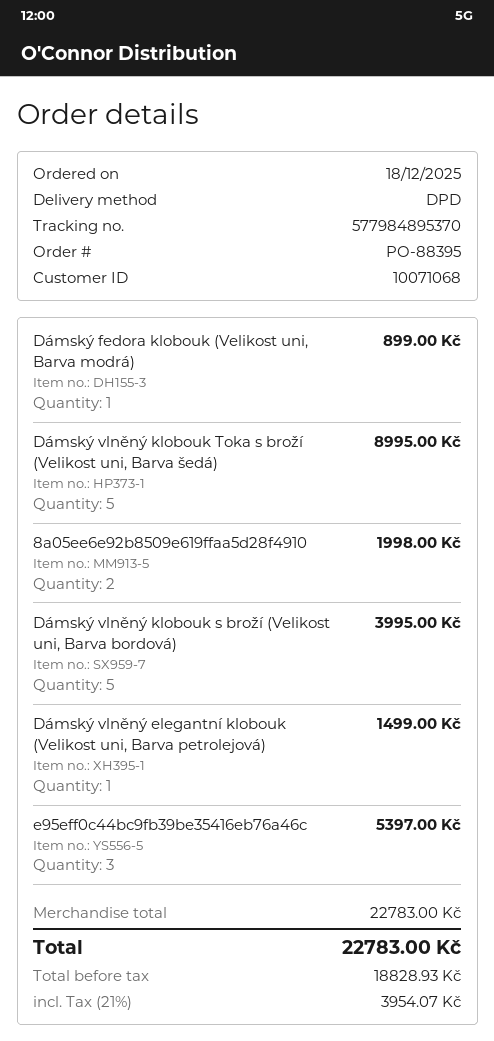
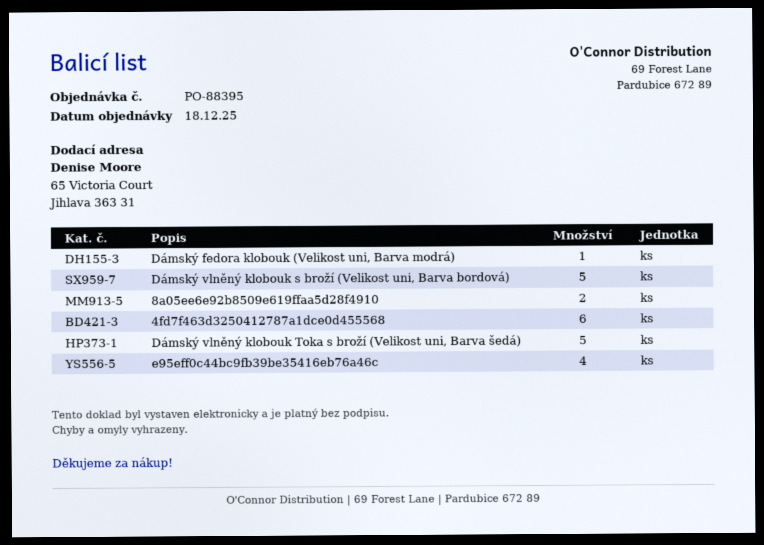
Dámský vlněný elegantní klobouk (Velikost uni, Barva petrolejová): 1 -> none
e95eff0c44bc9fb39be35416eb76a46c: 3 -> 4
4fd7f463d3250412787a1dce0d455568: none -> 6

